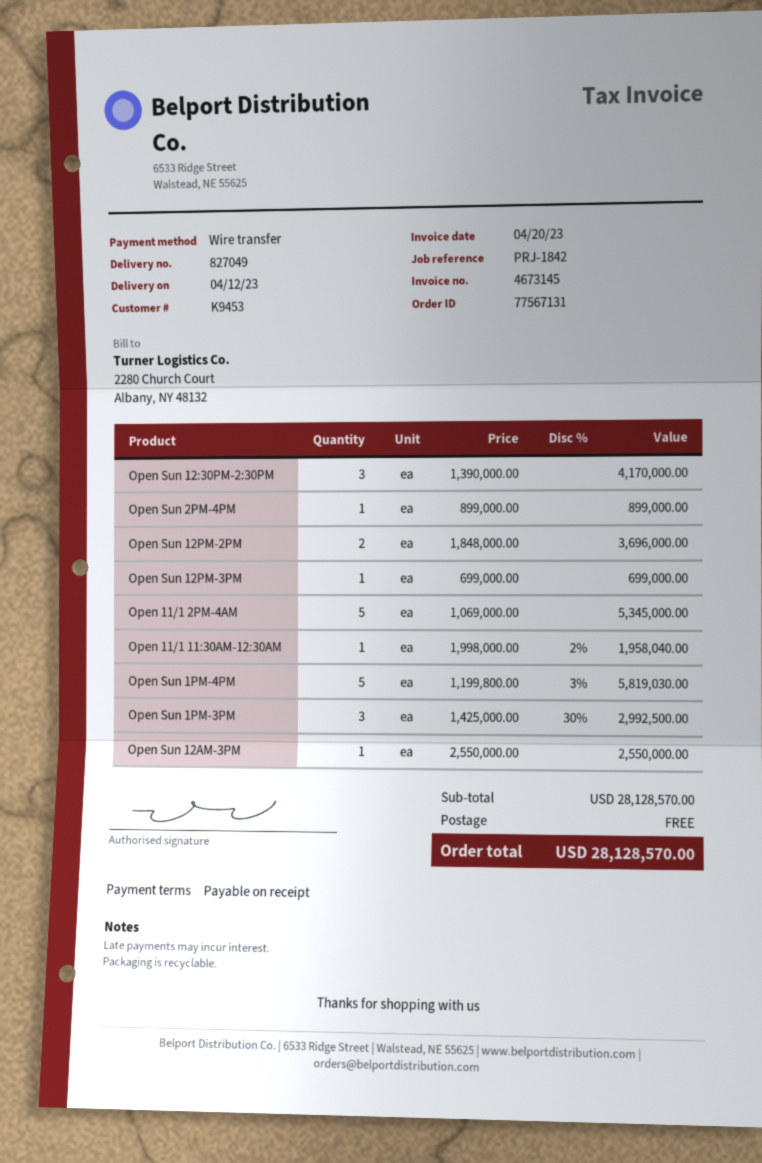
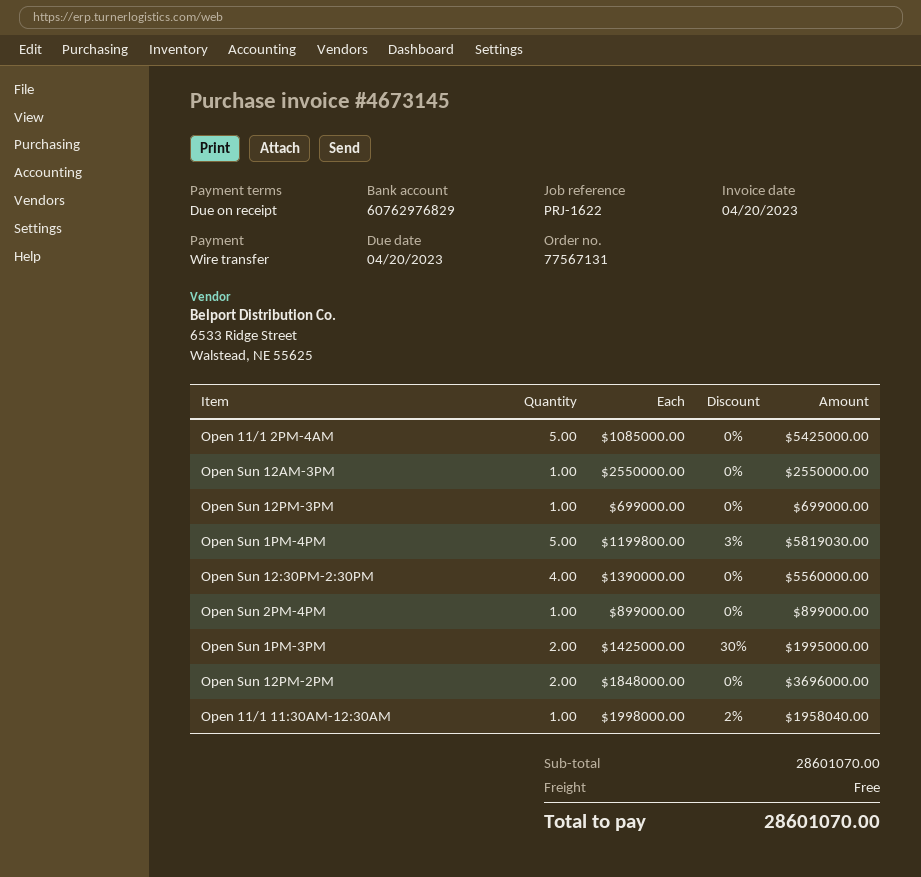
reference: PRJ-1842 -> PRJ-1622
Open Sun 12:30PM-2:30PM: 3 x 1390000.00 = 4170000.00 -> 4 x 1390000.00 = 5560000.00
Open 11/1 2PM-4AM: 5 x 1069000.00 = 5345000.00 -> 5 x 1085000.00 = 5425000.00
Open Sun 1PM-3PM: 3 x 1425000.00 - 30% = 2992500.00 -> 2 x 1425000.00 - 30% = 1995000.00
subtotal: 28128570.00 -> 28601070.00
total: 28128570.00 -> 28601070.00

